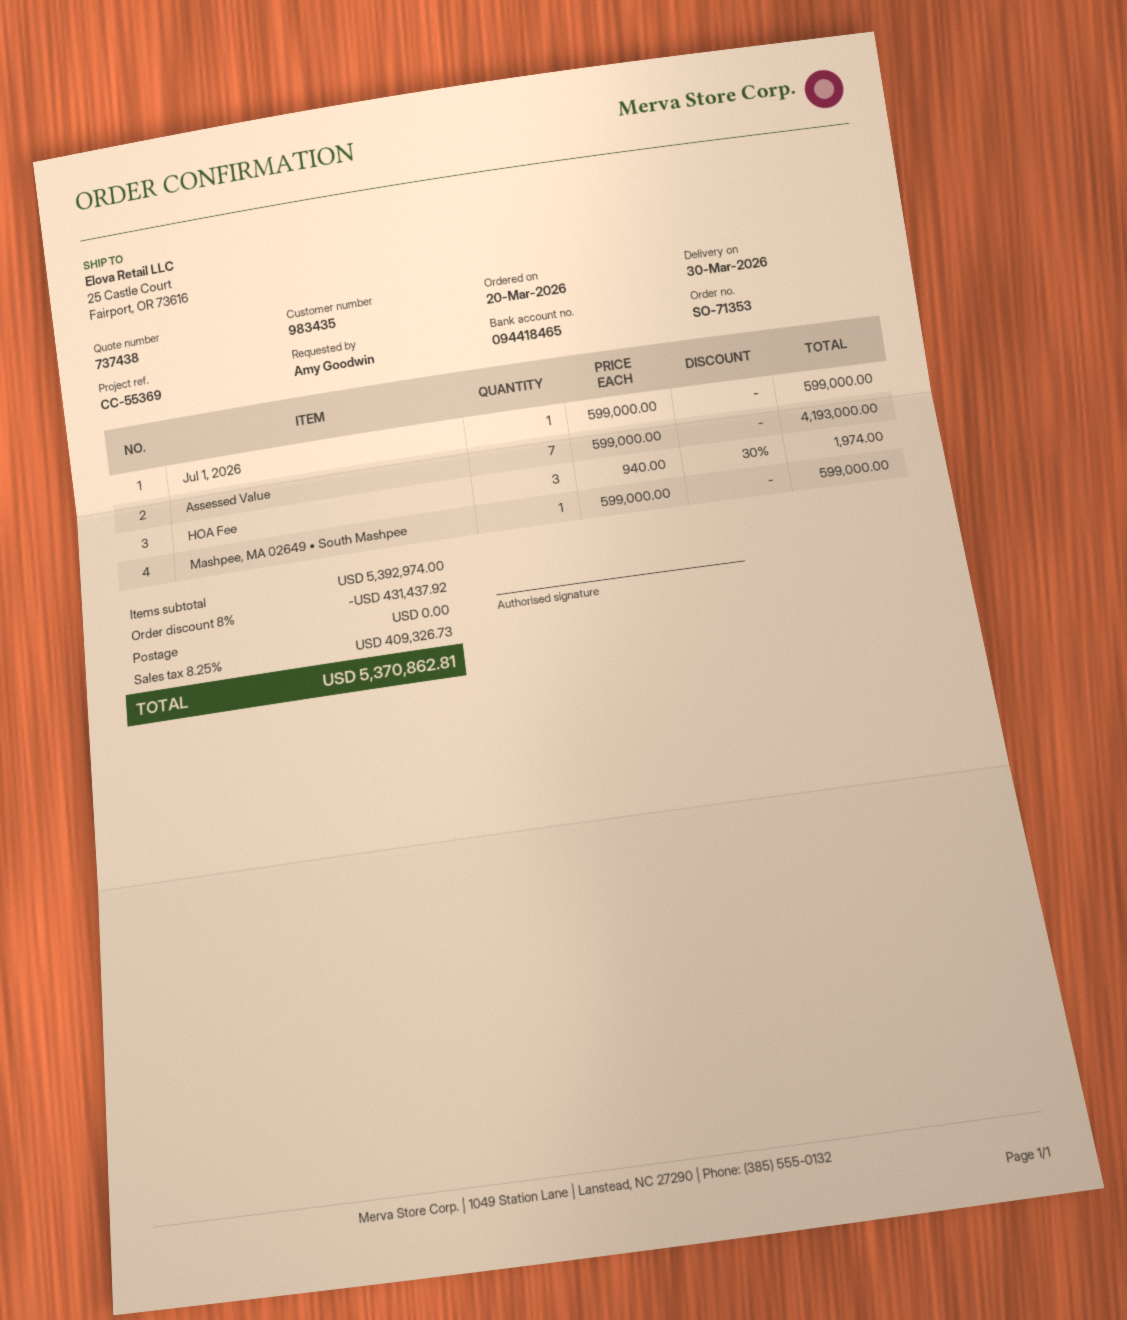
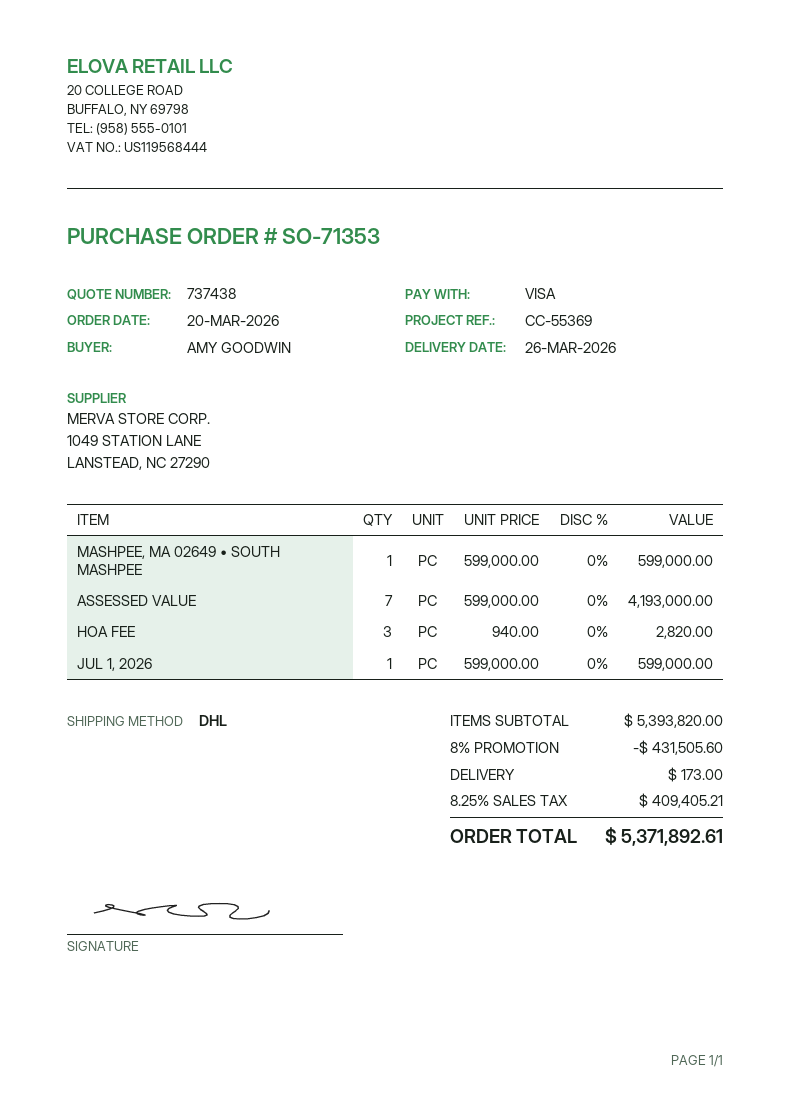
delivery date: 2026-03-30 -> 2026-03-26
HOA Fee: 3 x 940.00 - 30% = 1974.00 -> 3 x 940.00 = 2820.00
subtotal: 5392974.00 -> 5393820.00
discount: 8% = 431437.92 -> 8% = 431505.60
shipping: 0.00 -> 173.00
tax: 8.25% = 409326.73 -> 8.25% = 409405.21
total: 5370862.81 -> 5371892.61

